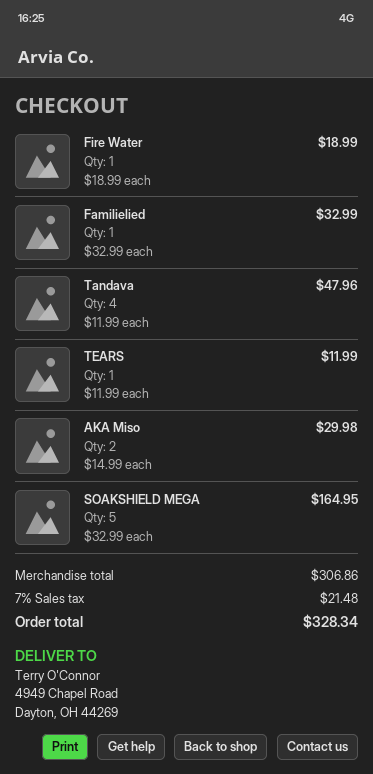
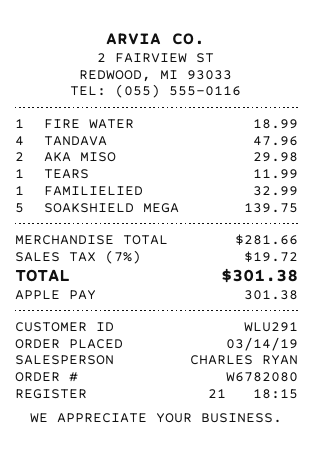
SOAKSHIELD MEGA: 5 for 164.95 -> 5 for 139.75
subtotal: 306.86 -> 281.66
tax: 7% = 21.48 -> 7% = 19.72
total: 328.34 -> 301.38

